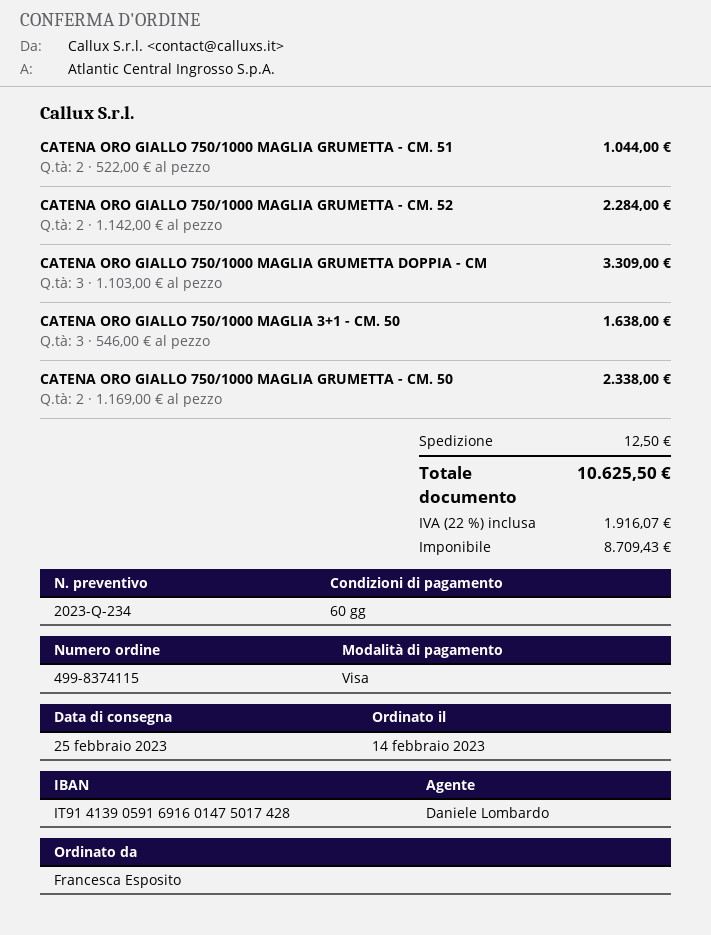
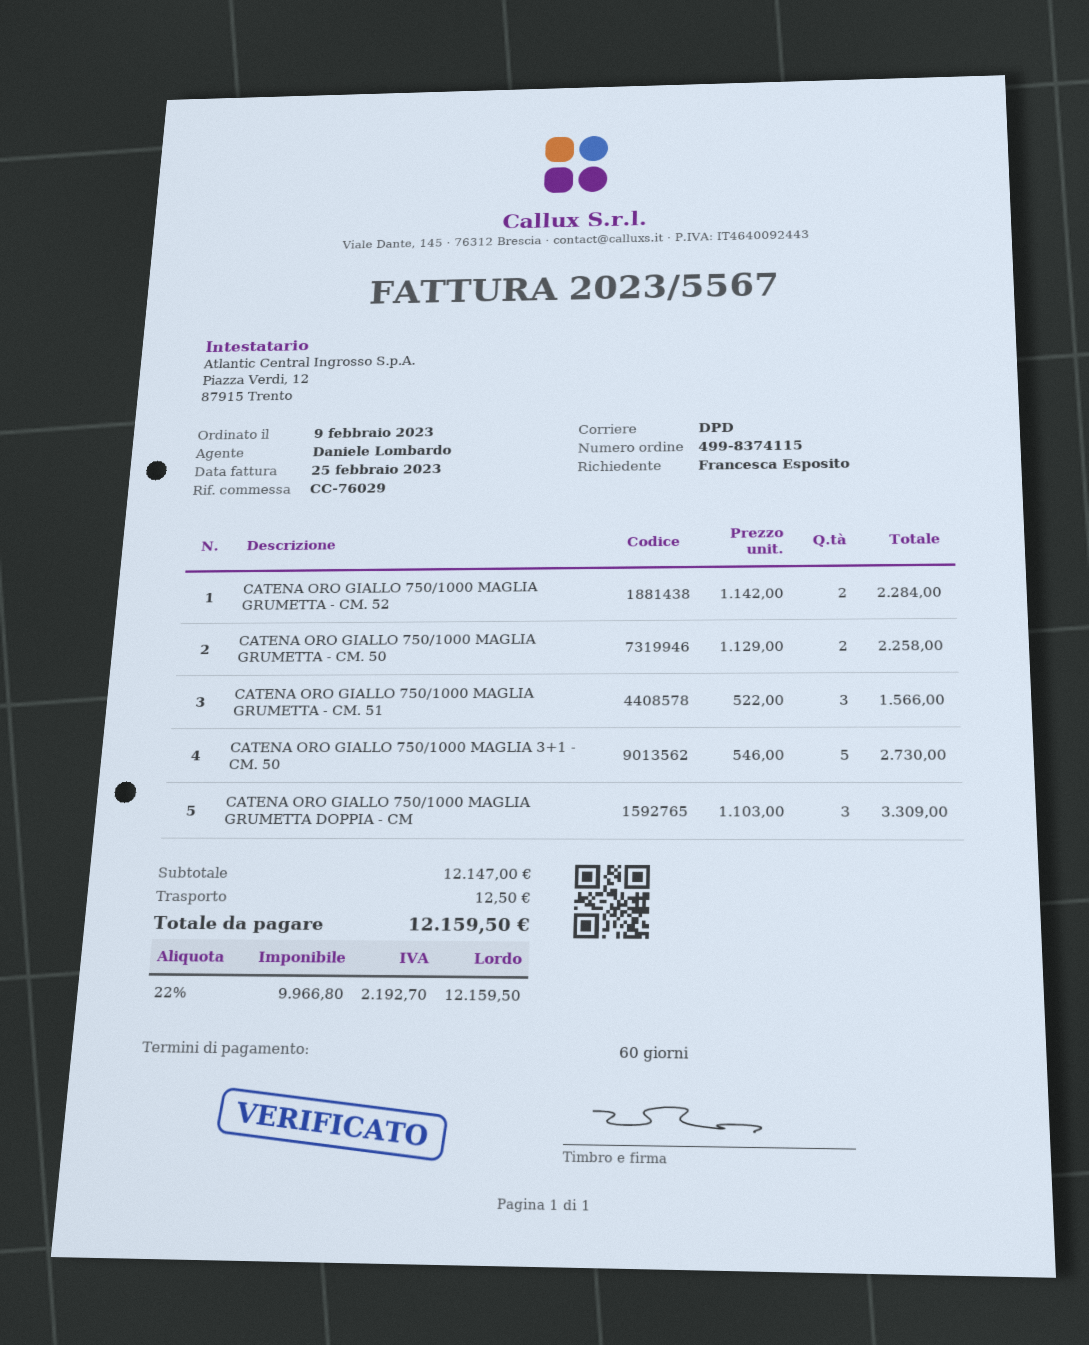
order date: 2023-02-14 -> 2023-02-09
CATENA ORO GIALLO 750/1000 MAGLIA GRUMETTA - CM. 51: 2 x 522.00 = 1044.00 -> 3 x 522.00 = 1566.00
CATENA ORO GIALLO 750/1000 MAGLIA 3+1 - CM. 50: 3 x 546.00 = 1638.00 -> 5 x 546.00 = 2730.00
CATENA ORO GIALLO 750/1000 MAGLIA GRUMETTA - CM. 50: 2 x 1169.00 = 2338.00 -> 2 x 1129.00 = 2258.00
net: 8709.43 -> 9966.80
tax: 22% = 1916.07 -> 22% = 2192.70
total: 10625.50 -> 12159.50

